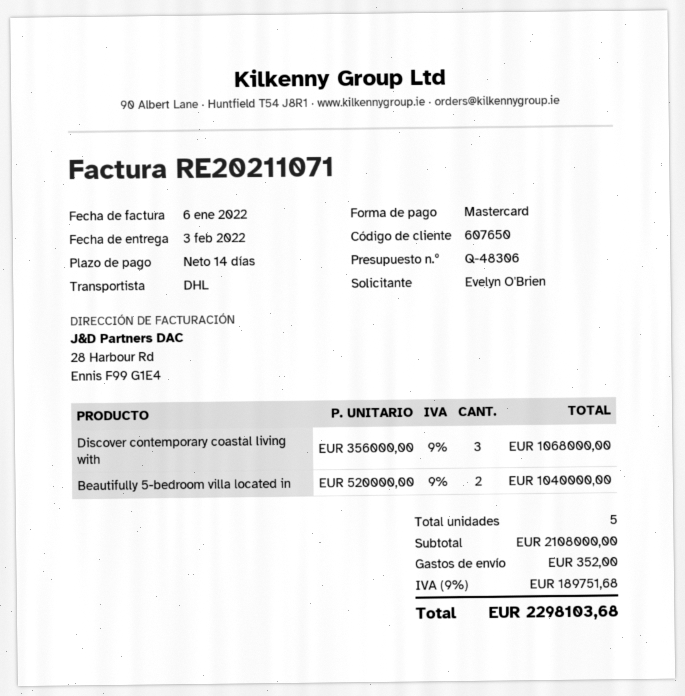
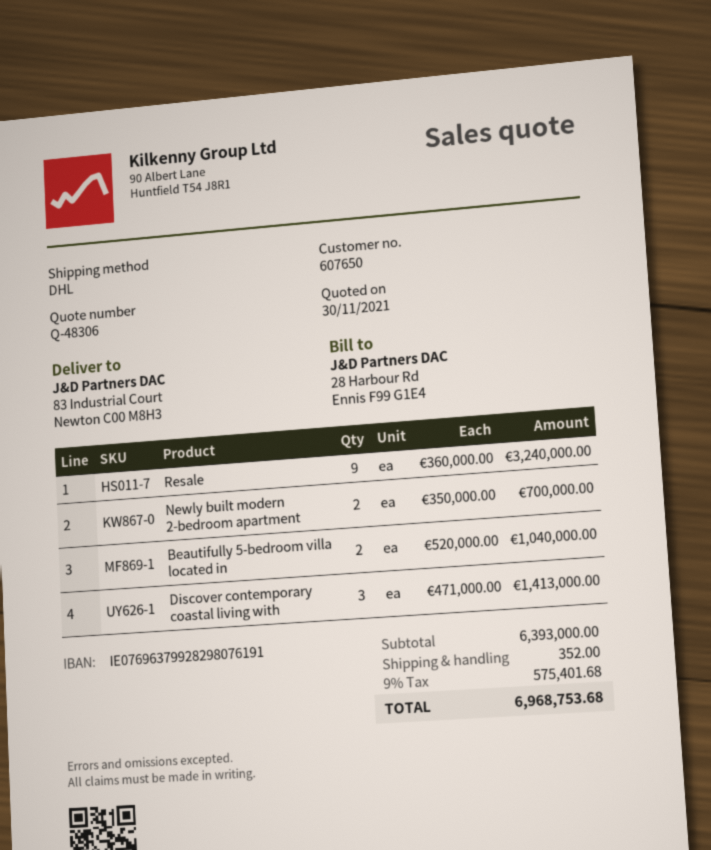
Discover contemporary coastal living with: 3 x 356000.00 = 1068000.00 -> 3 x 471000.00 = 1413000.00
Resale: none -> 9 x 360000.00 = 3240000.00
Newly built modern 2-bedroom apartment: none -> 2 x 350000.00 = 700000.00
subtotal: 2108000.00 -> 6393000.00
tax: 9% = 189751.68 -> 9% = 575401.68
total: 2298103.68 -> 6968753.68

